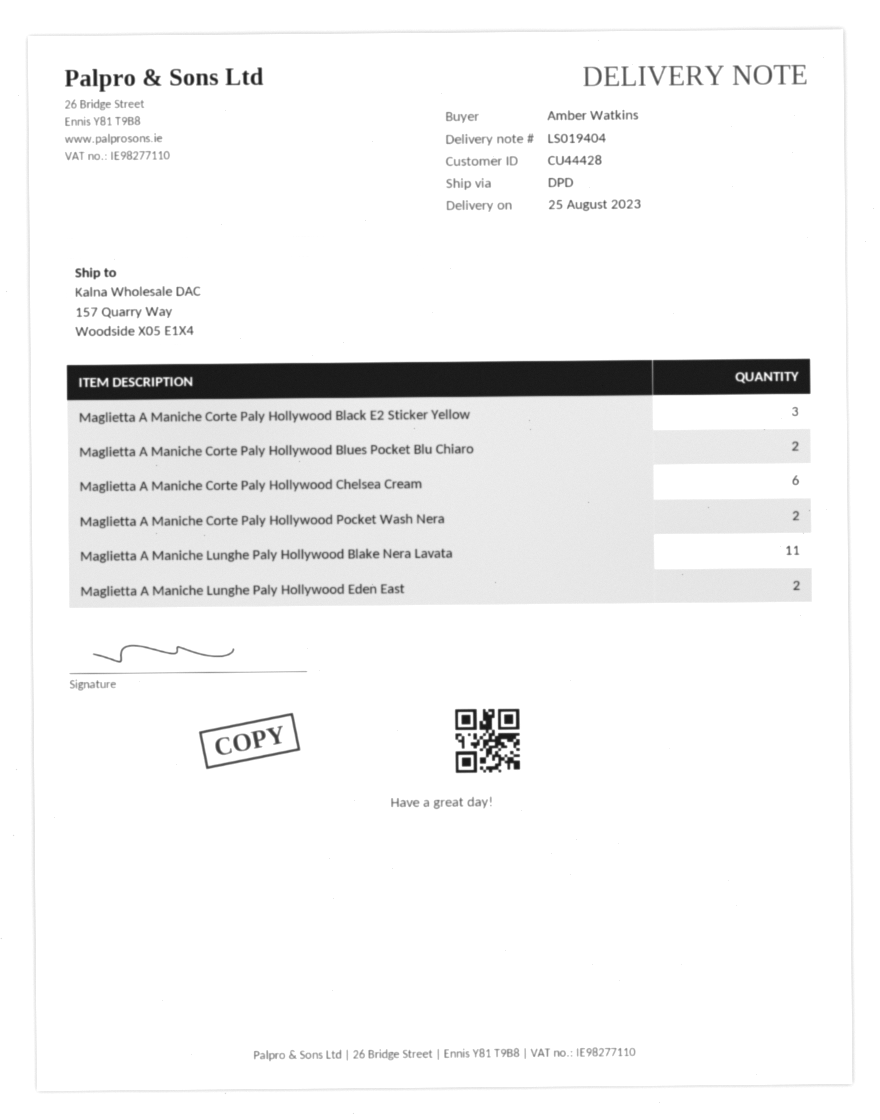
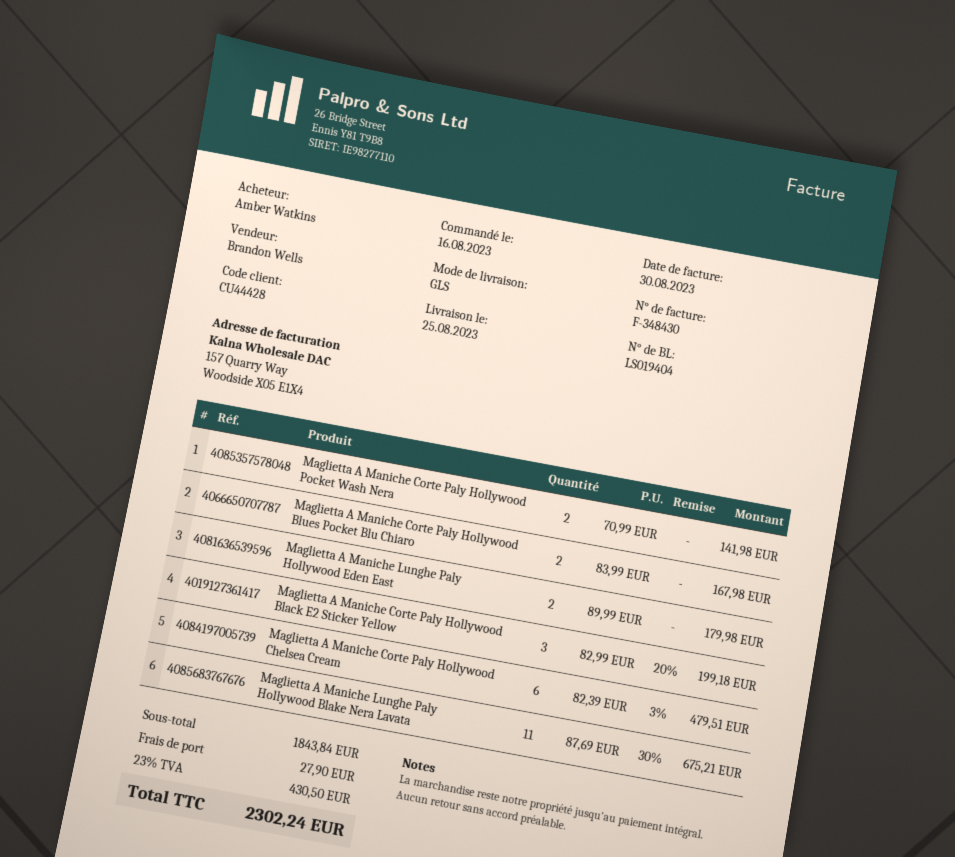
shipping method: DPD -> GLS

